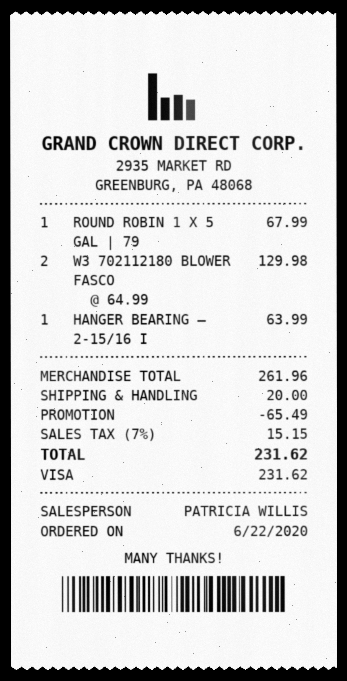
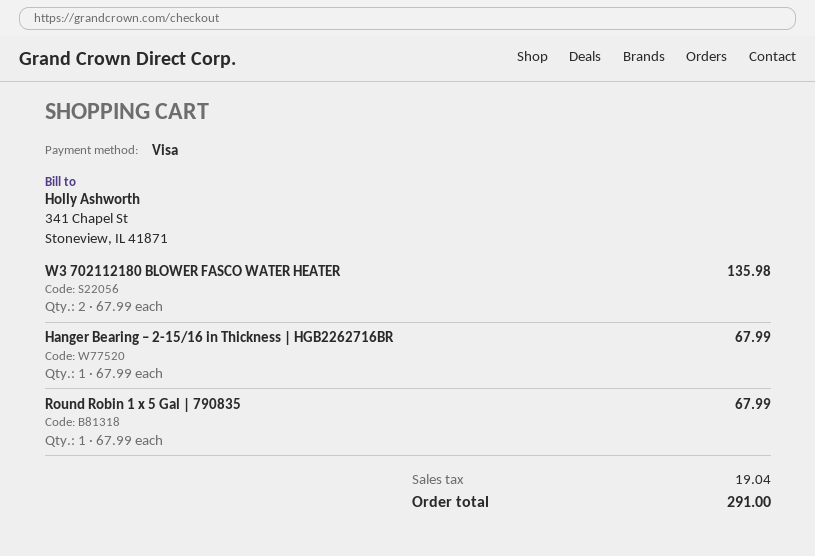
W3 702112180 BLOWER FASCO: 2 x 64.99 = 129.98 -> 2 x 67.99 = 135.98
HANGER BEARING – 2-15/16 I: 1 x 63.99 = 63.99 -> 1 x 67.99 = 67.99
discount: 65.49 -> none
shipping: 20.00 -> none
tax: 15.15 -> 19.04
total: 231.62 -> 291.00

